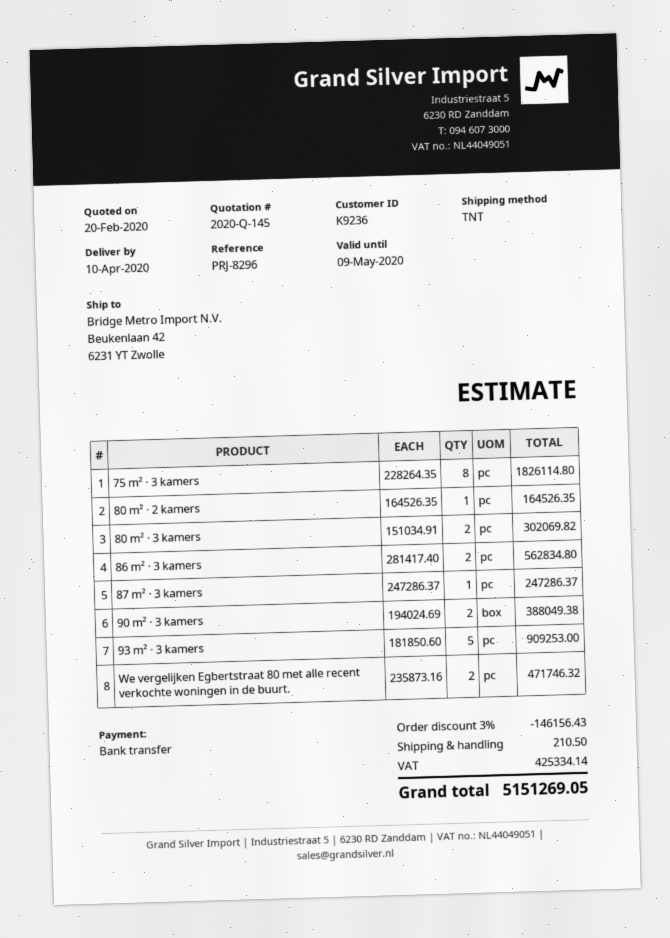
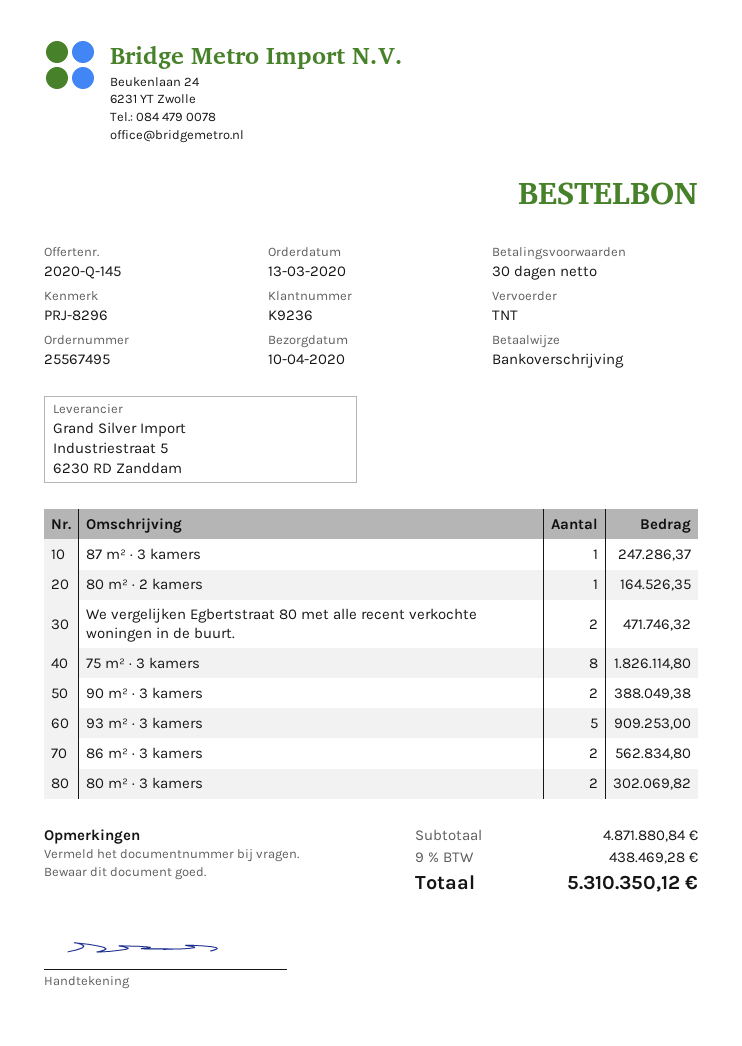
discount: 3% = 146156.43 -> none
shipping: 210.50 -> none
tax: 425334.14 -> 438469.28
total: 5151269.05 -> 5310350.12

